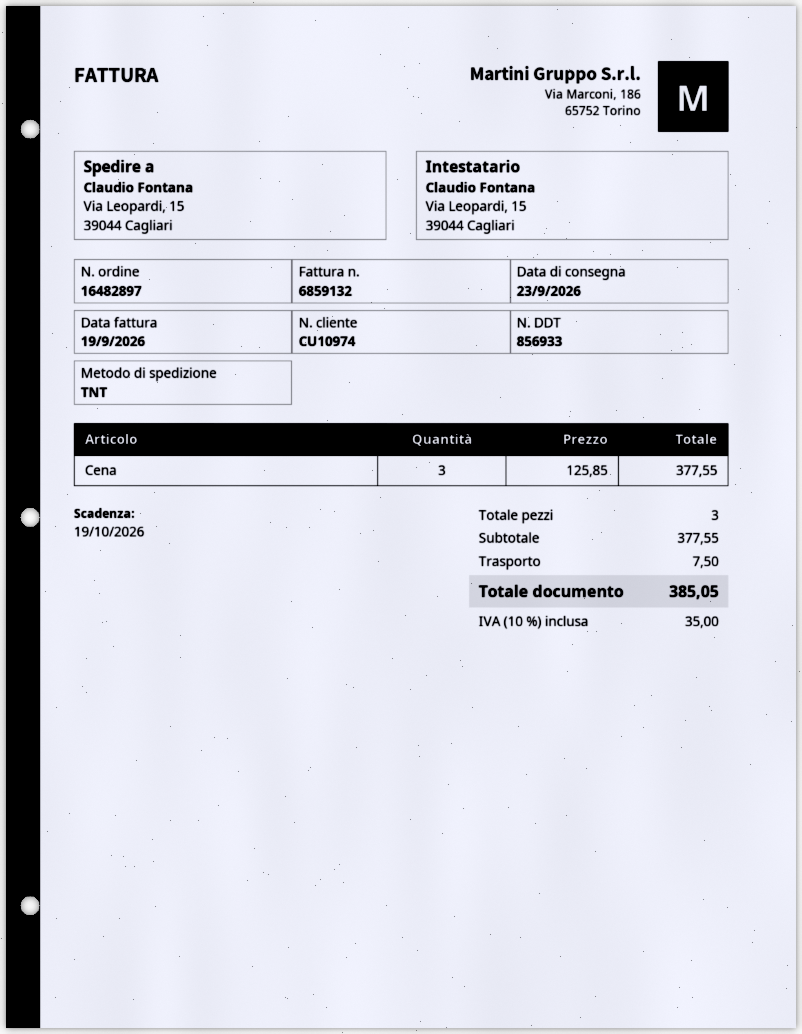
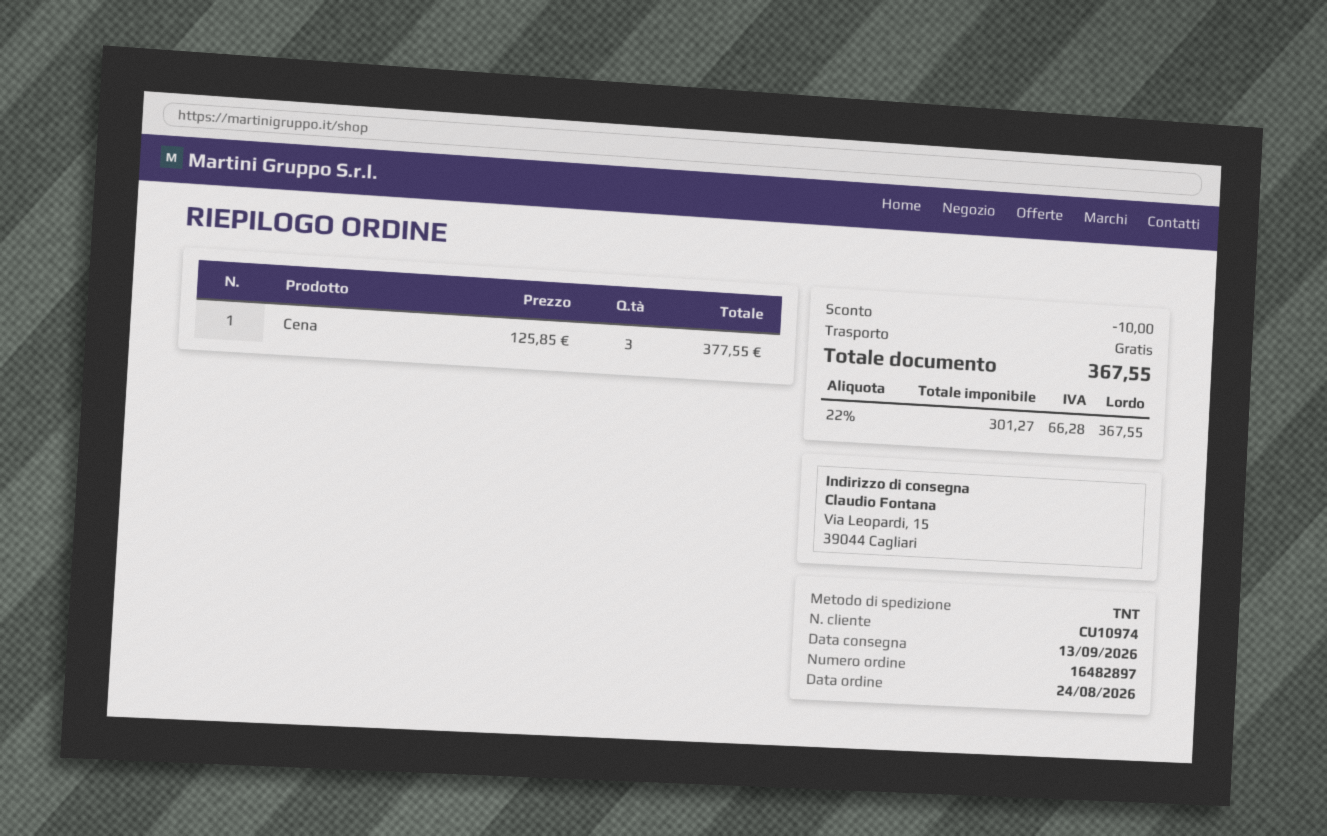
delivery date: 2026-09-23 -> 2026-09-13
discount: none -> 10.00
shipping: 7.50 -> 0.00
tax: 10% = 35.00 -> 22% = 66.28
total: 385.05 -> 367.55

